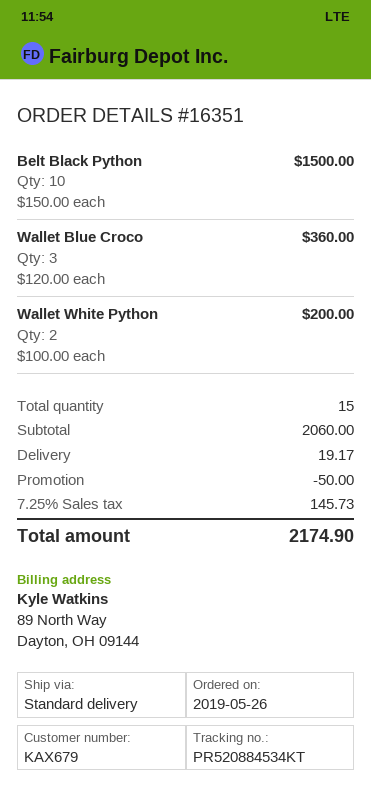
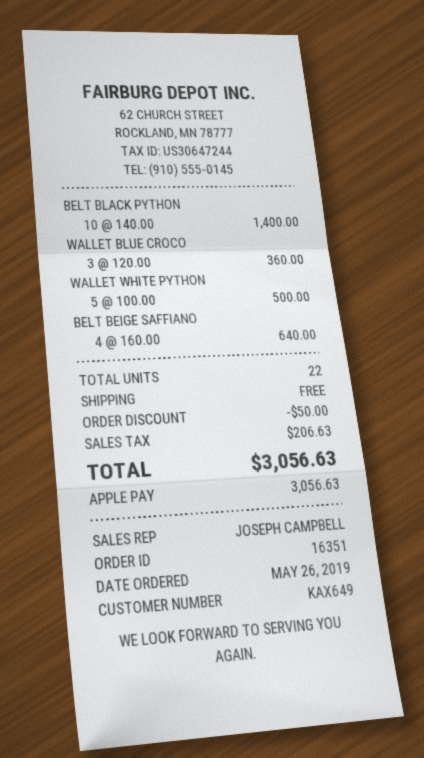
customer number: KAX679 -> KAX649
Belt Black Python: 10 x 150.00 = 1500.00 -> 10 x 140.00 = 1400.00
Wallet White Python: 2 x 100.00 = 200.00 -> 5 x 100.00 = 500.00
BELT BEIGE SAFFIANO: none -> 4 x 160.00 = 640.00
total quantity: 15 -> 22
shipping: 19.17 -> 0.00
tax: 145.73 -> 206.63
total: 2174.90 -> 3056.63

